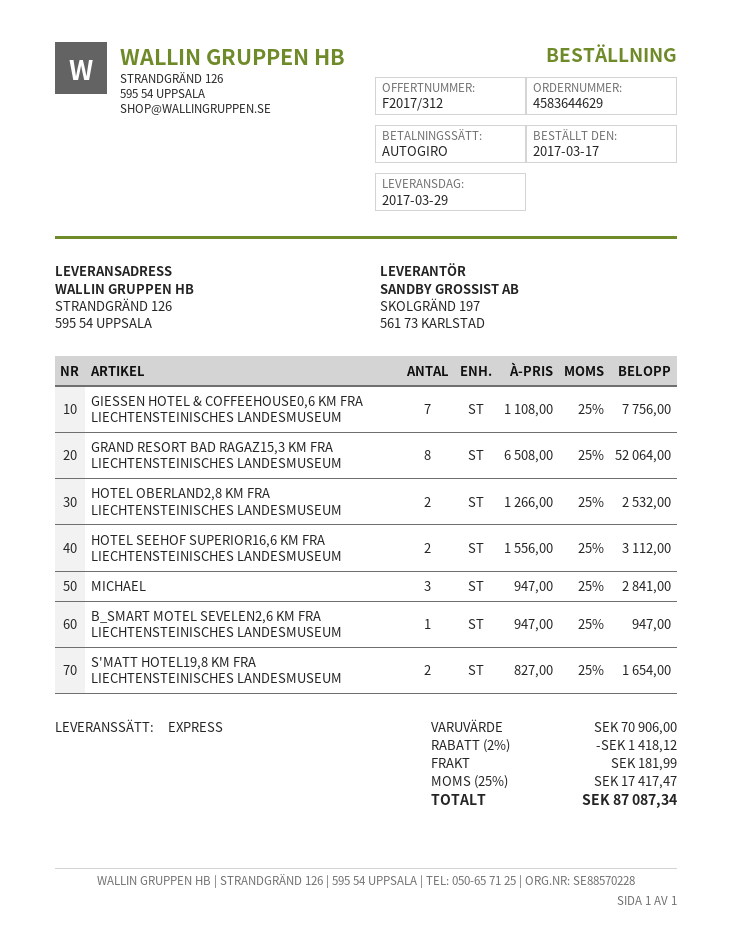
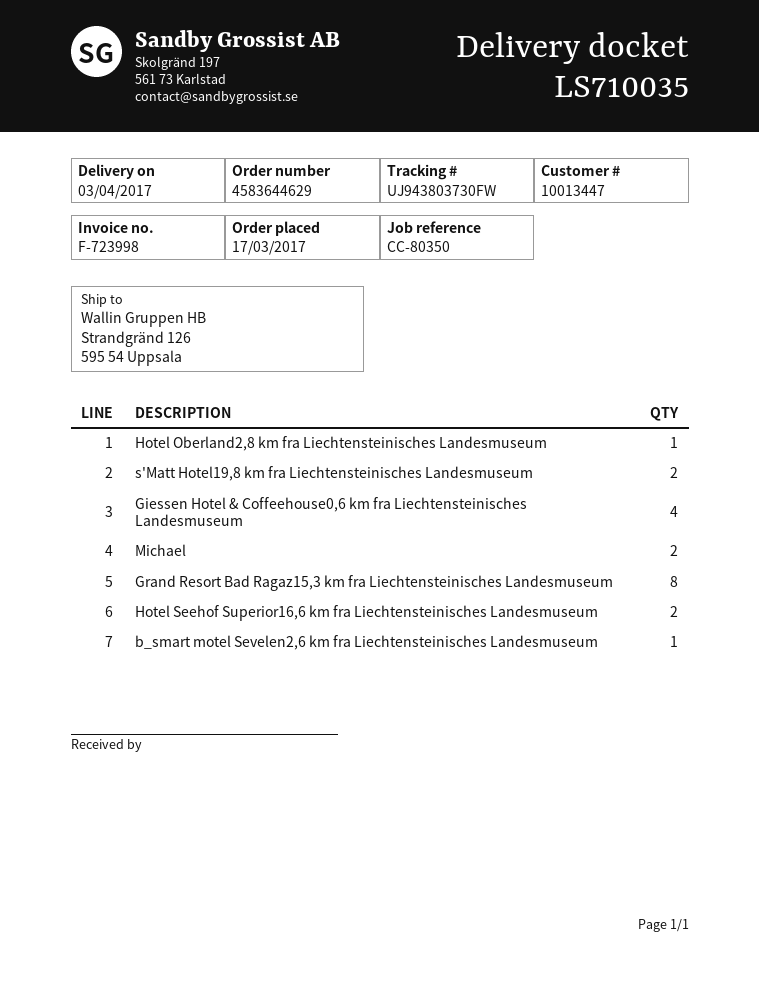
delivery date: 2017-03-29 -> 2017-04-03
GIESSEN HOTEL & COFFEEHOUSE0,6 KM FRA LIECHTENSTEINISCHES LANDESMUSEUM: 7 -> 4
HOTEL OBERLAND2,8 KM FRA LIECHTENSTEINISCHES LANDESMUSEUM: 2 -> 1
MICHAEL: 3 -> 2

